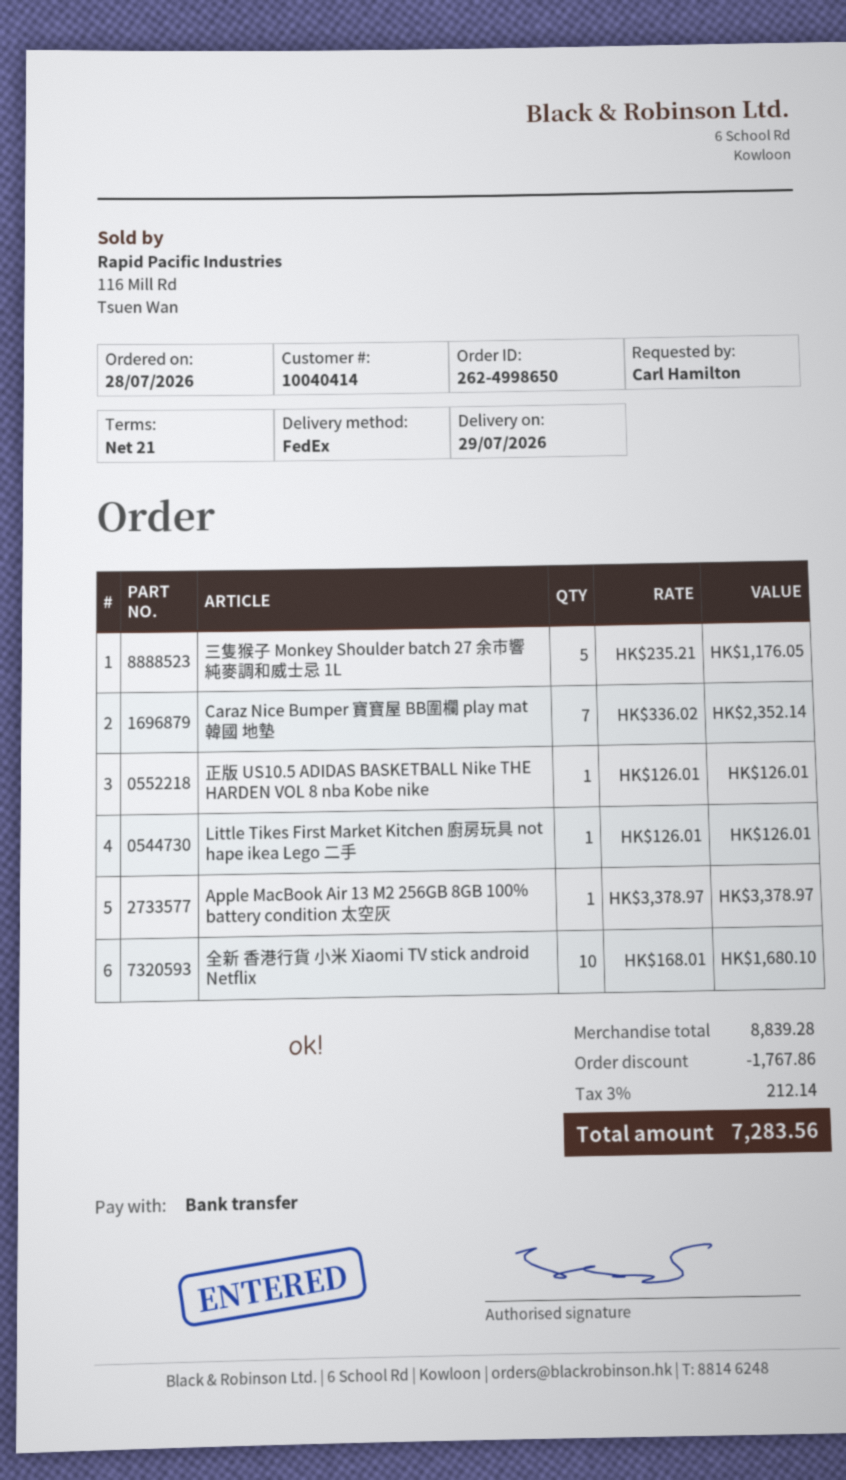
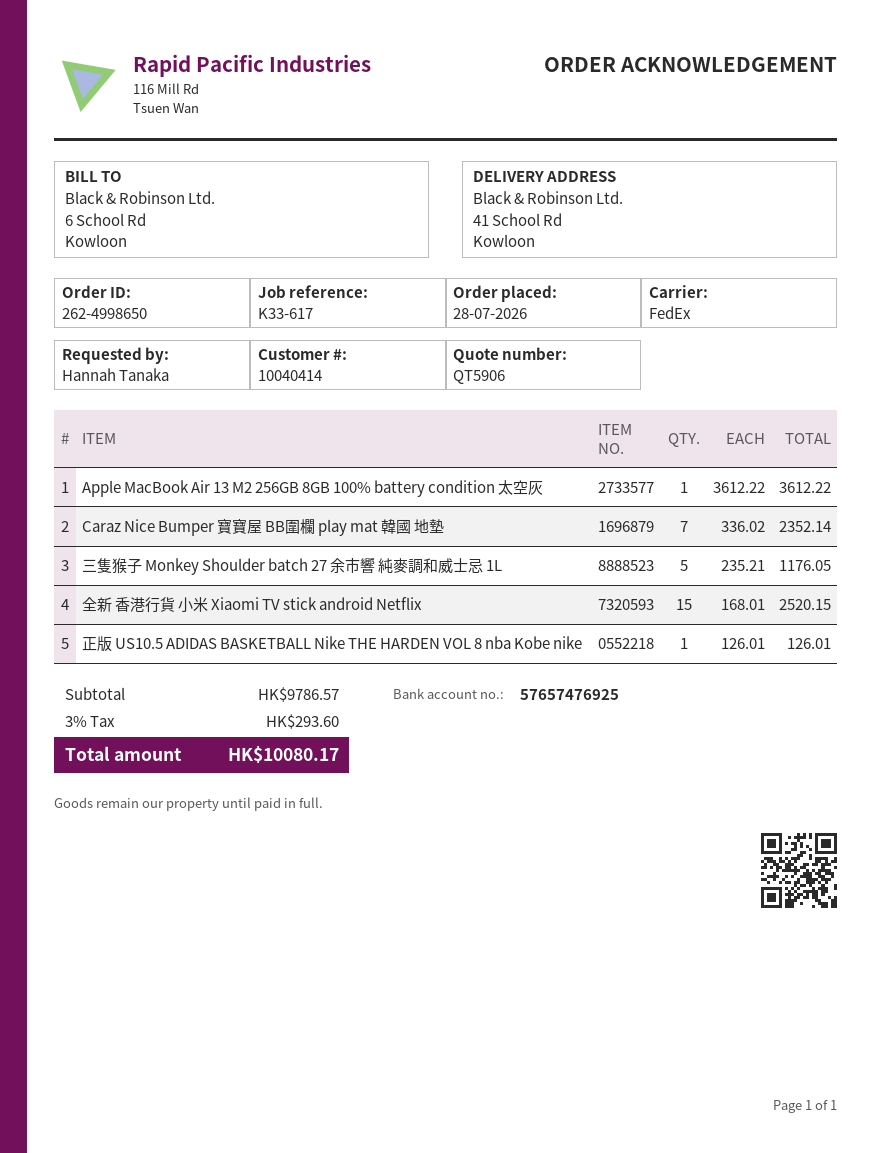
ordered by: Carl Hamilton -> Hannah Tanaka
Little Tikes First Market Kitchen 廚房玩具 not hape ikea Lego 二手: 1 x 126.01 = 126.01 -> none
Apple MacBook Air 13 M2 256GB 8GB 100% battery condition 太空灰: 1 x 3378.97 = 3378.97 -> 1 x 3612.22 = 3612.22
全新 香港行貨 小米 Xiaomi TV stick android Netflix: 10 x 168.01 = 1680.10 -> 15 x 168.01 = 2520.15
subtotal: 8839.28 -> 9786.57
discount: 1767.86 -> none
tax: 3% = 212.14 -> 3% = 293.60
total: 7283.56 -> 10080.17

